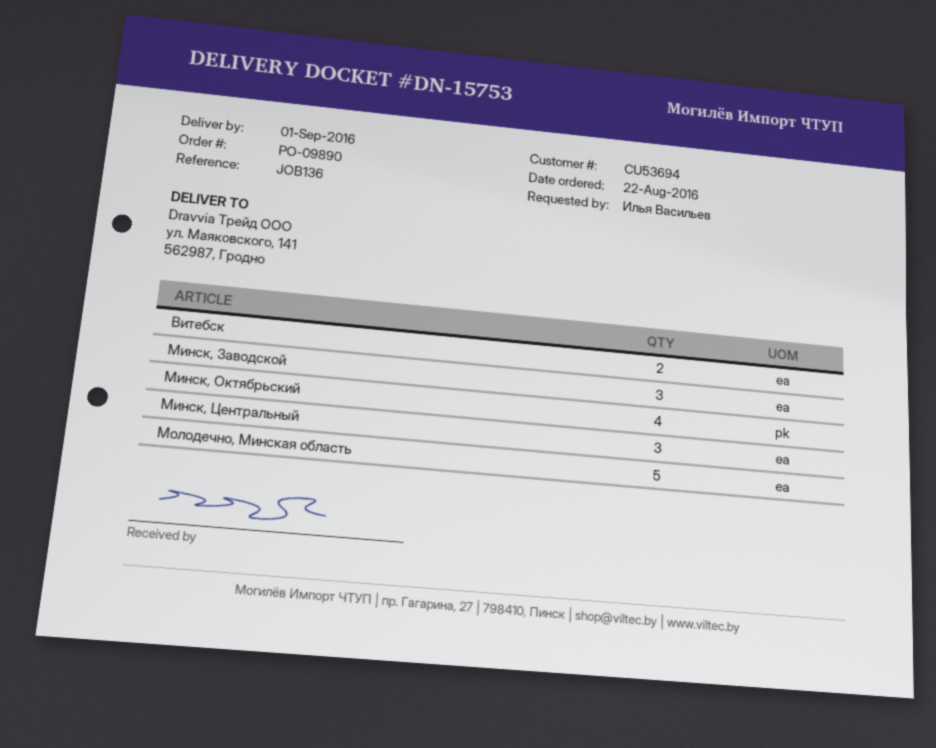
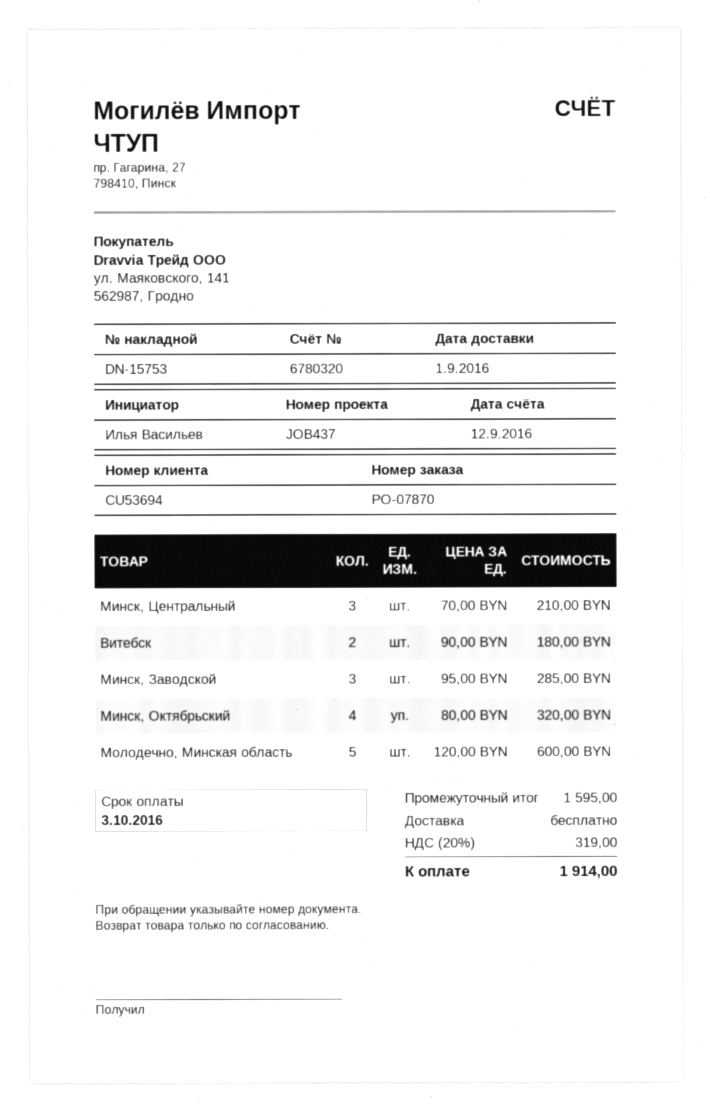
order number: PO-09890 -> PO-07870
reference: JOB136 -> JOB437

